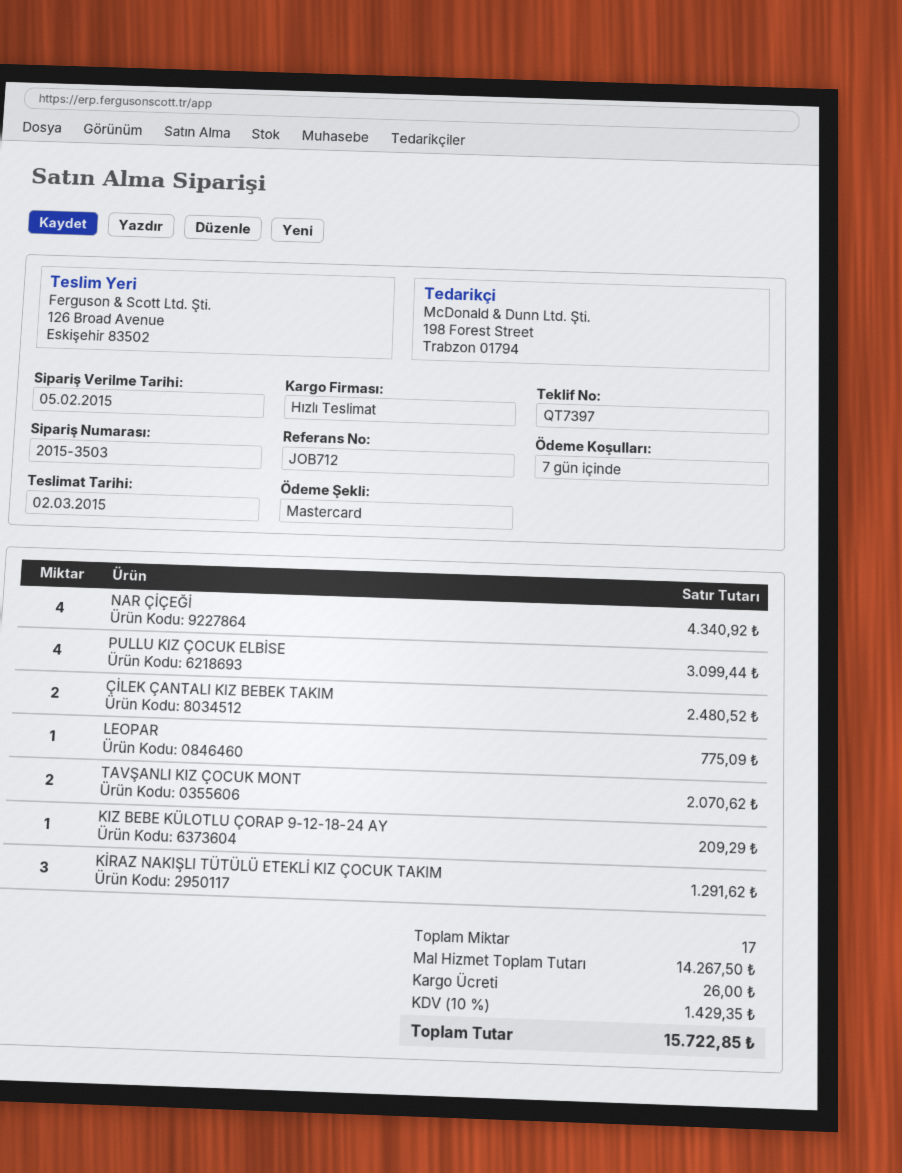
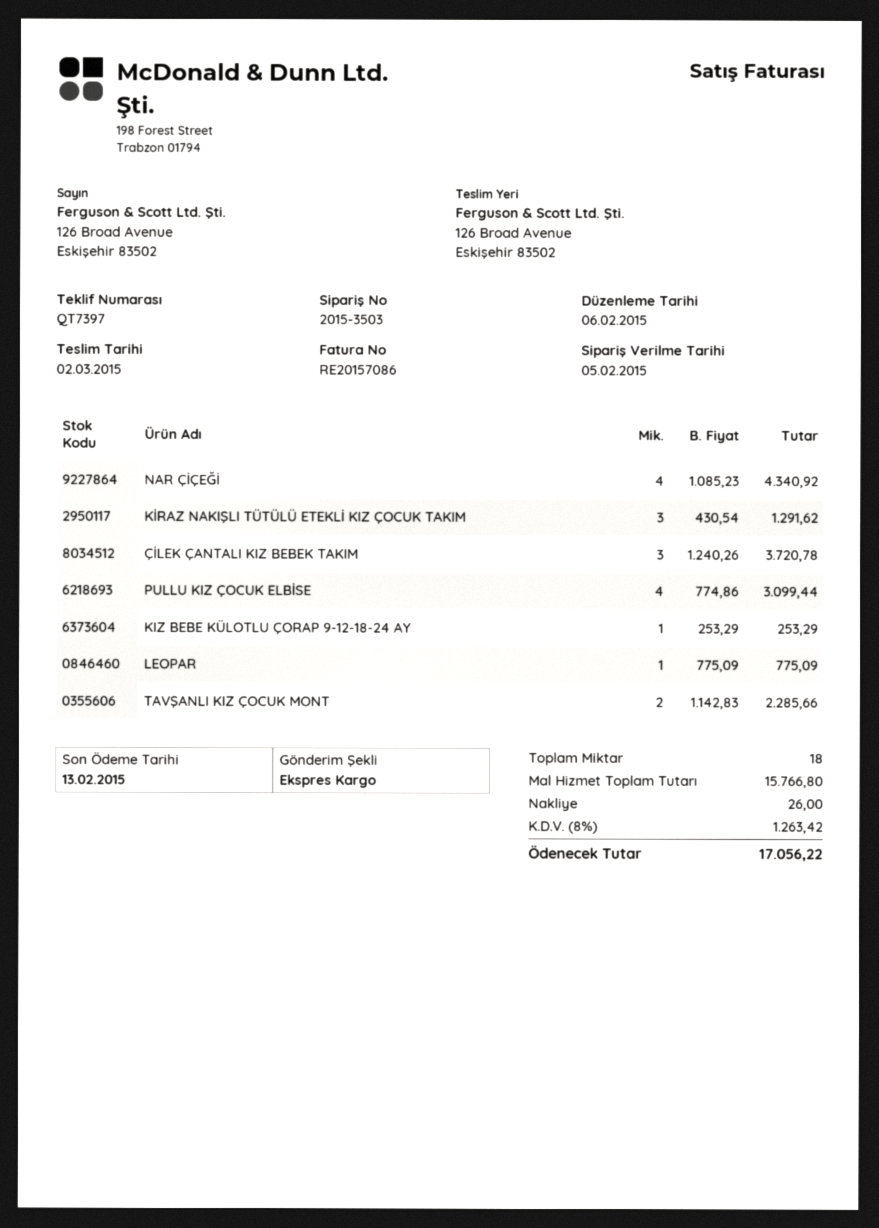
ÇİLEK ÇANTALI KIZ BEBEK TAKIM: 2 for 2480.52 -> 3 for 3720.78
TAVŞANLI KIZ ÇOCUK MONT: 2 for 2070.62 -> 2 for 2285.66
KIZ BEBE KÜLOTLU ÇORAP 9-12-18-24 AY: 1 for 209.29 -> 1 for 253.29
total quantity: 17 -> 18
subtotal: 14267.50 -> 15766.80
tax: 10% = 1429.35 -> 8% = 1263.42
total: 15722.85 -> 17056.22

